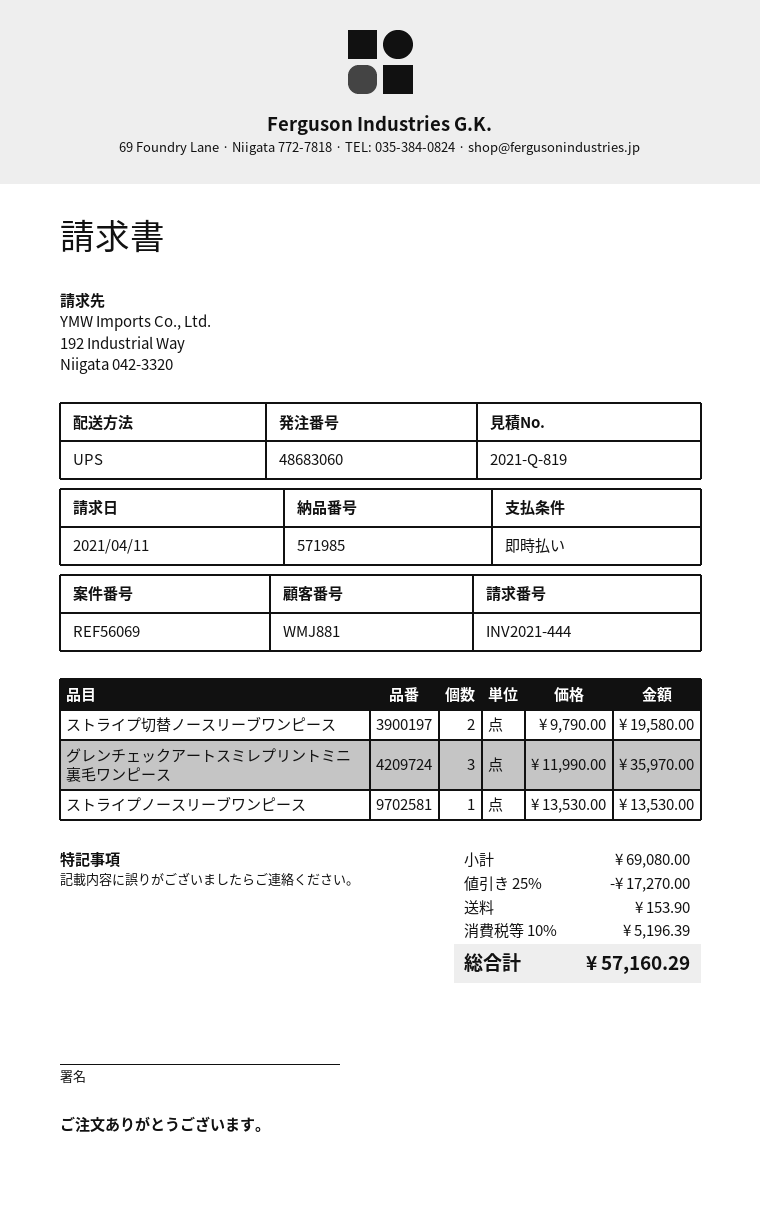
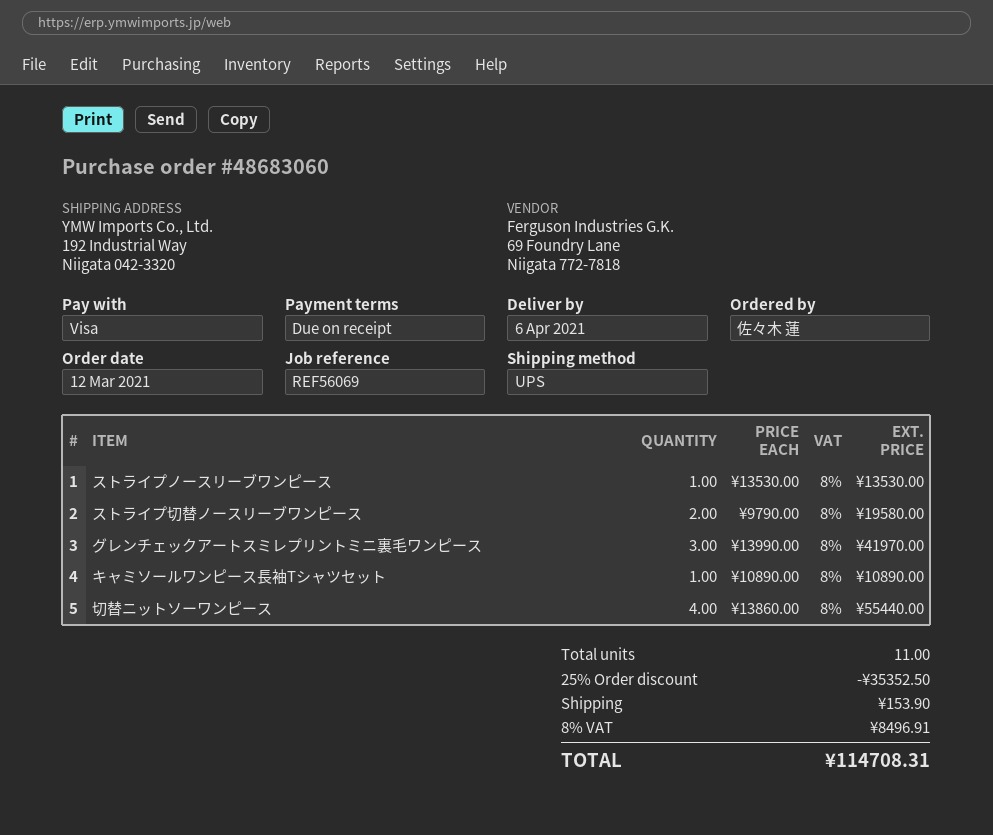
グレンチェックアートスミレプリントミニ裏毛ワンピース: 3 x 11990.00 = 35970.00 -> 3 x 13990.00 = 41970.00
キャミソールワンピース長袖Tシャツセット: none -> 1 x 10890.00 = 10890.00
切替ニットソーワンピース: none -> 4 x 13860.00 = 55440.00
discount: 25% = 17270.00 -> 25% = 35352.50
tax: 10% = 5196.39 -> 8% = 8496.91
total: 57160.29 -> 114708.31

